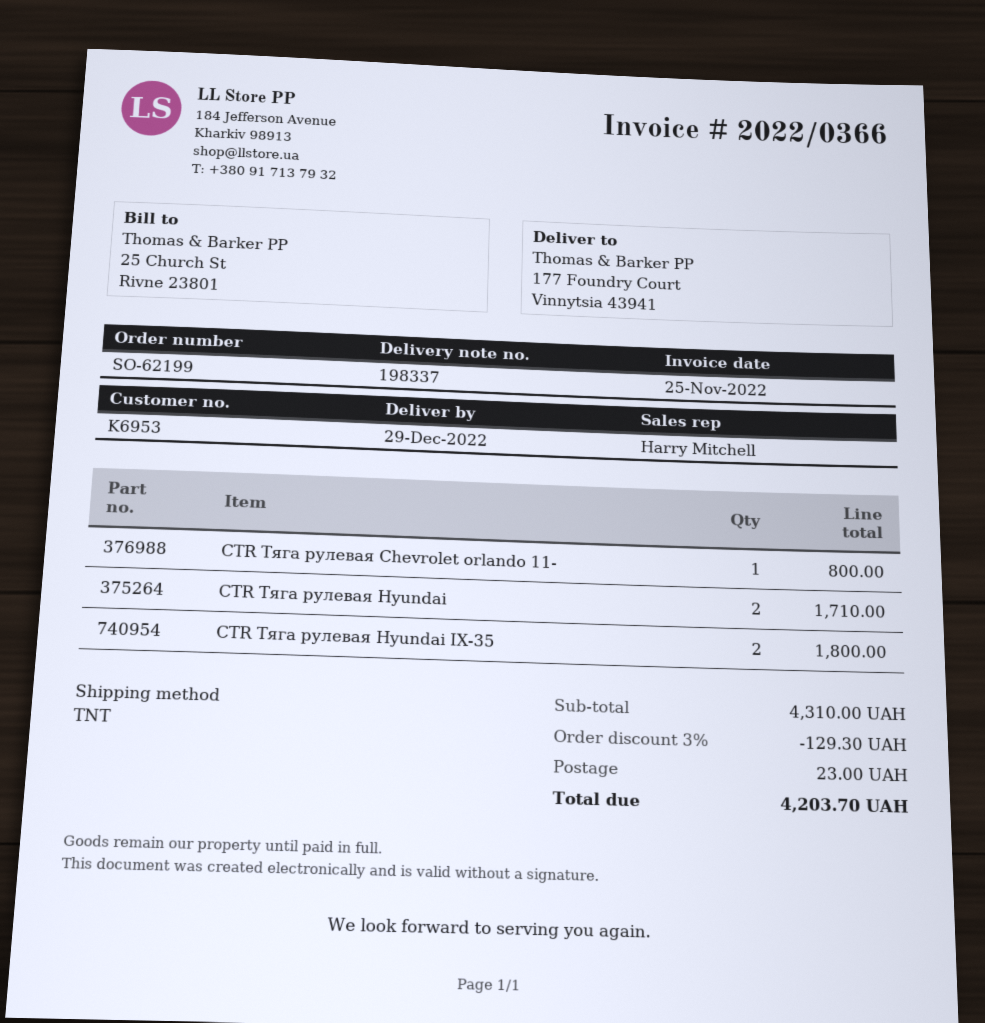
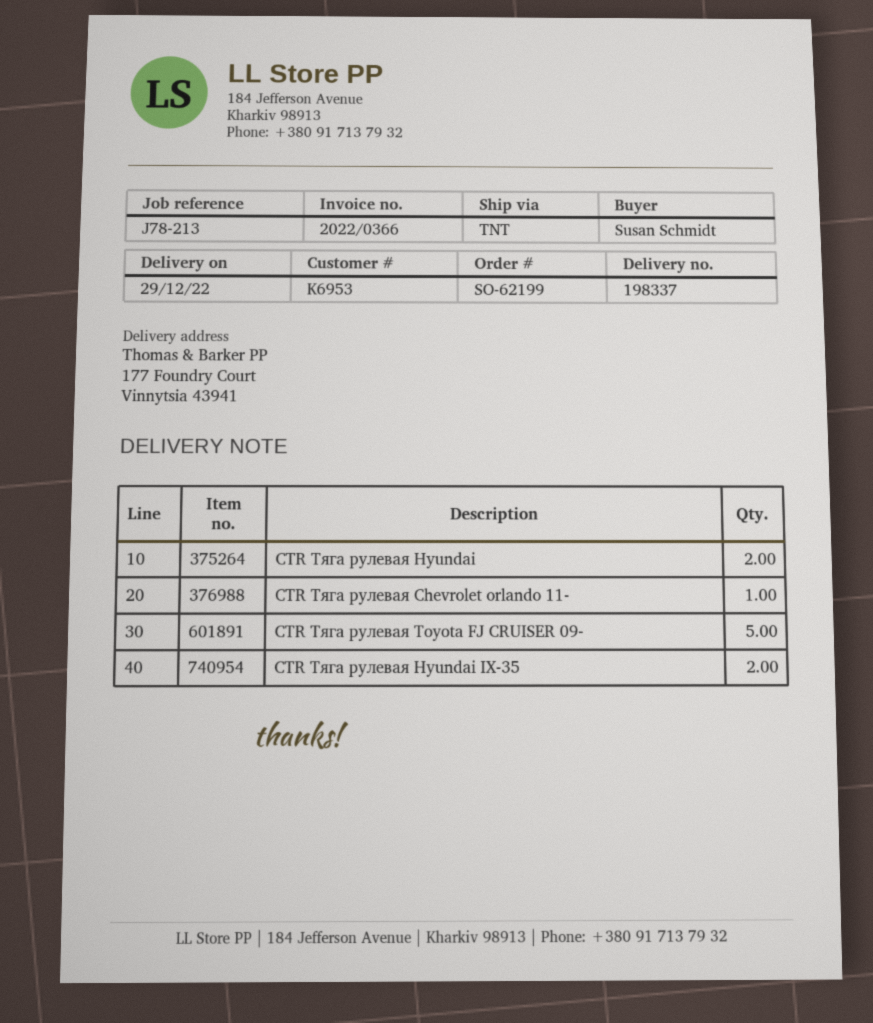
CTR Тяга рулевая Toyota FJ CRUISER 09-: none -> 5

